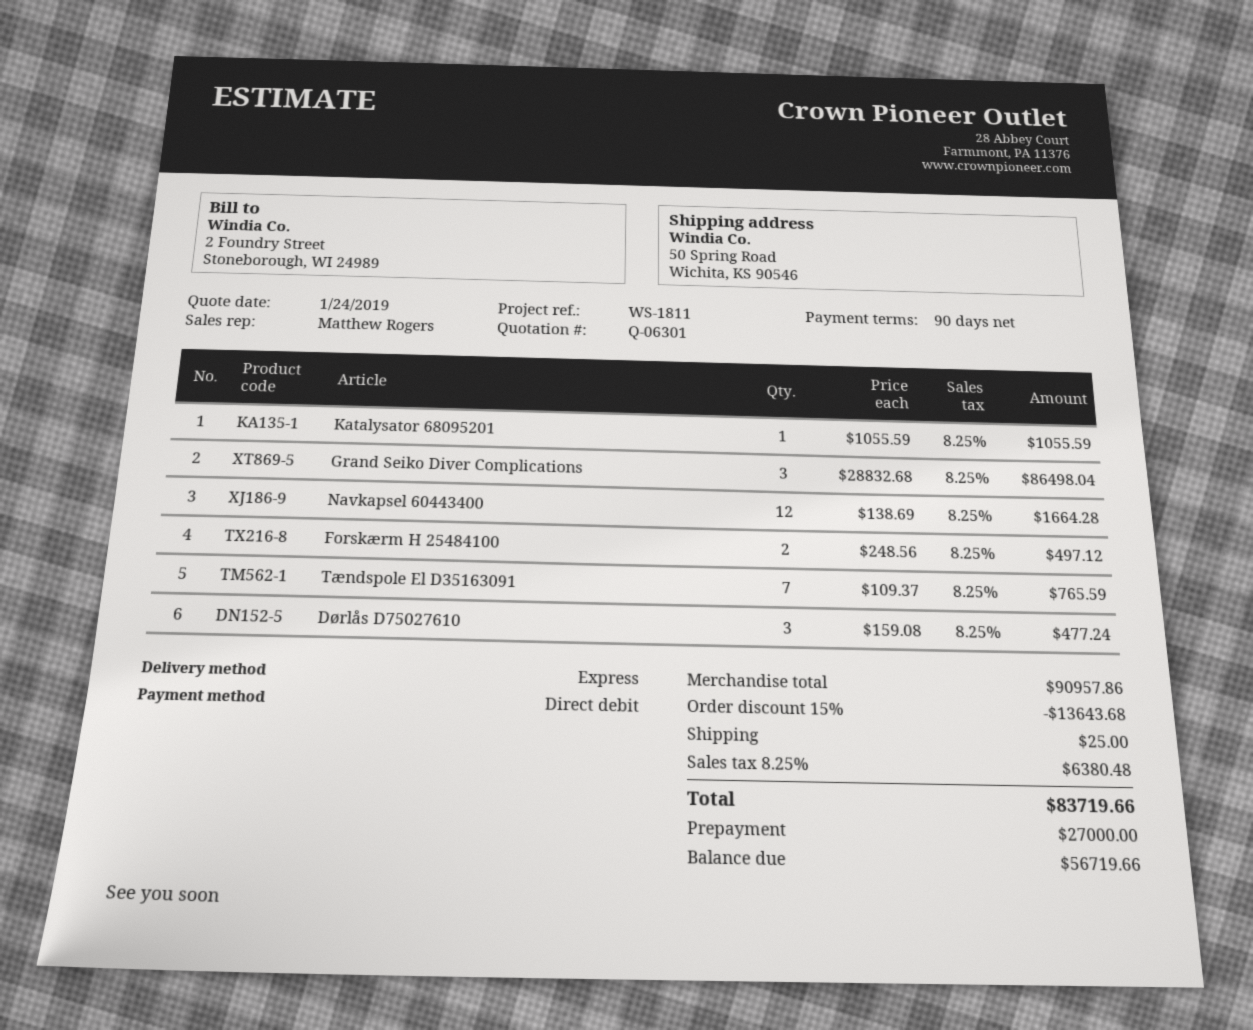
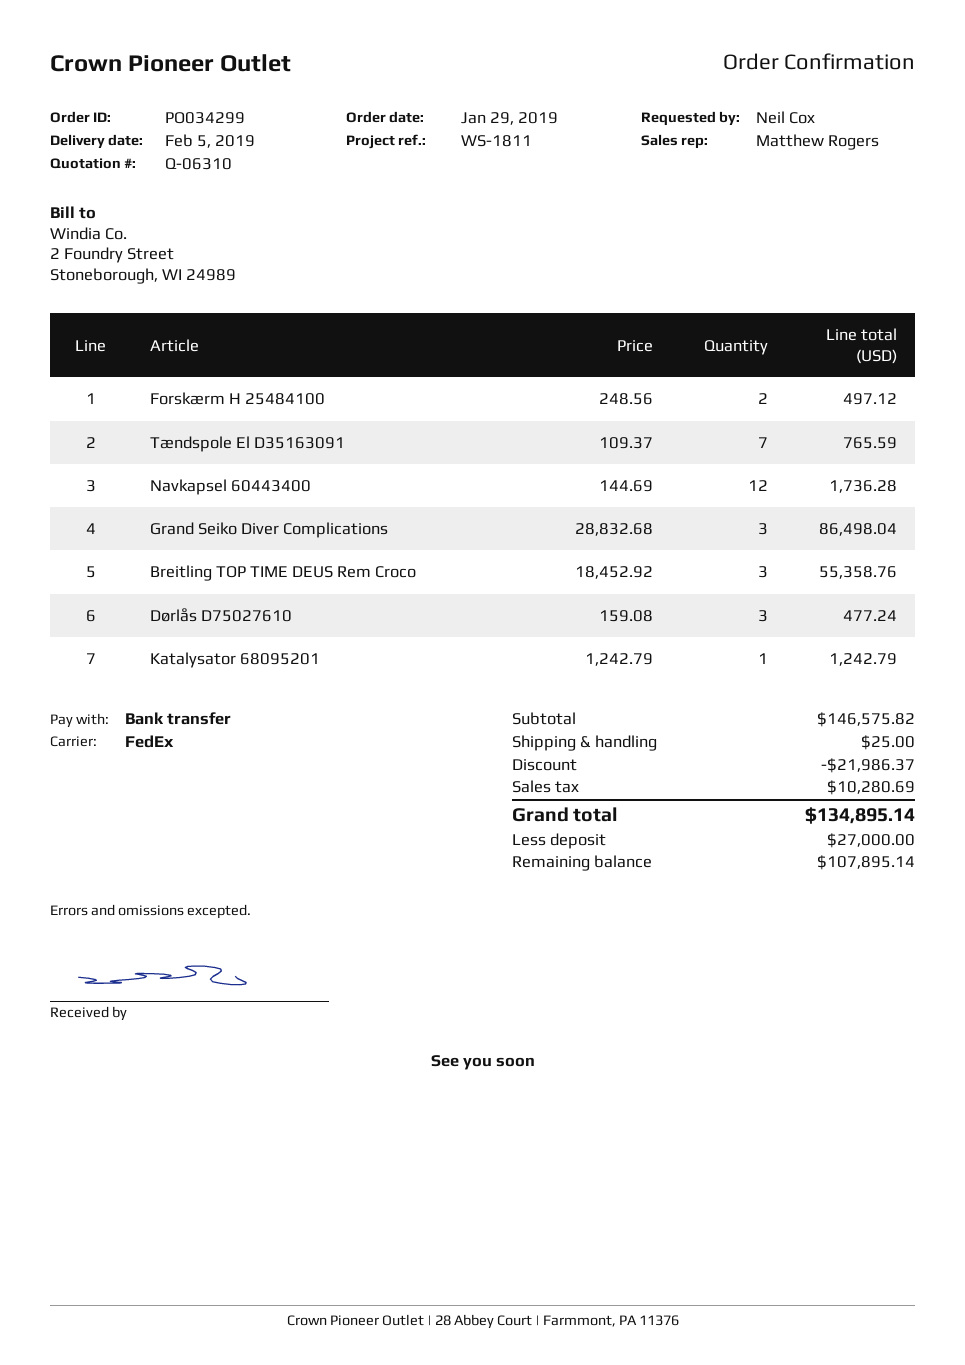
quote number: Q-06301 -> Q-06310
payment method: direct debit -> bank transfer
shipping method: express -> FedEx
Katalysator 68095201: 1 x 1055.59 = 1055.59 -> 1 x 1242.79 = 1242.79
Navkapsel 60443400: 12 x 138.69 = 1664.28 -> 12 x 144.69 = 1736.28
Breitling TOP TIME DEUS Rem Croco: none -> 3 x 18452.92 = 55358.76
subtotal: 90957.86 -> 146575.82
discount: 13643.68 -> 21986.37
tax: 6380.48 -> 10280.69
total: 83719.66 -> 134895.14
balance: 56719.66 -> 107895.14

